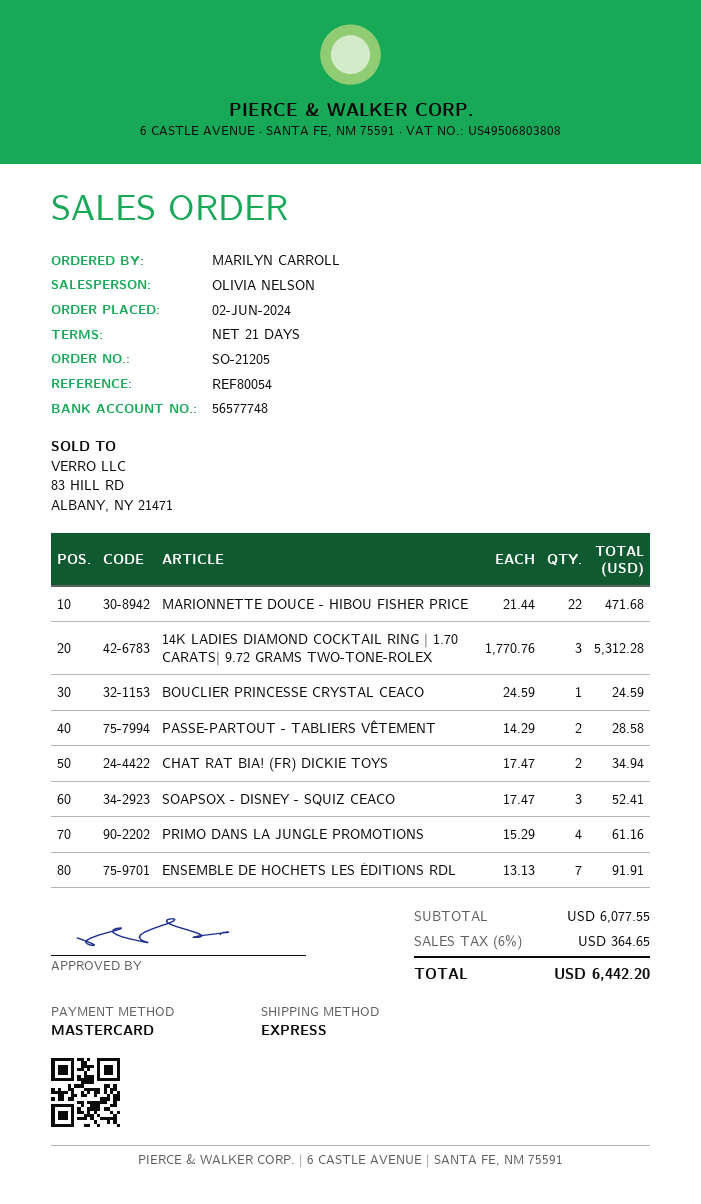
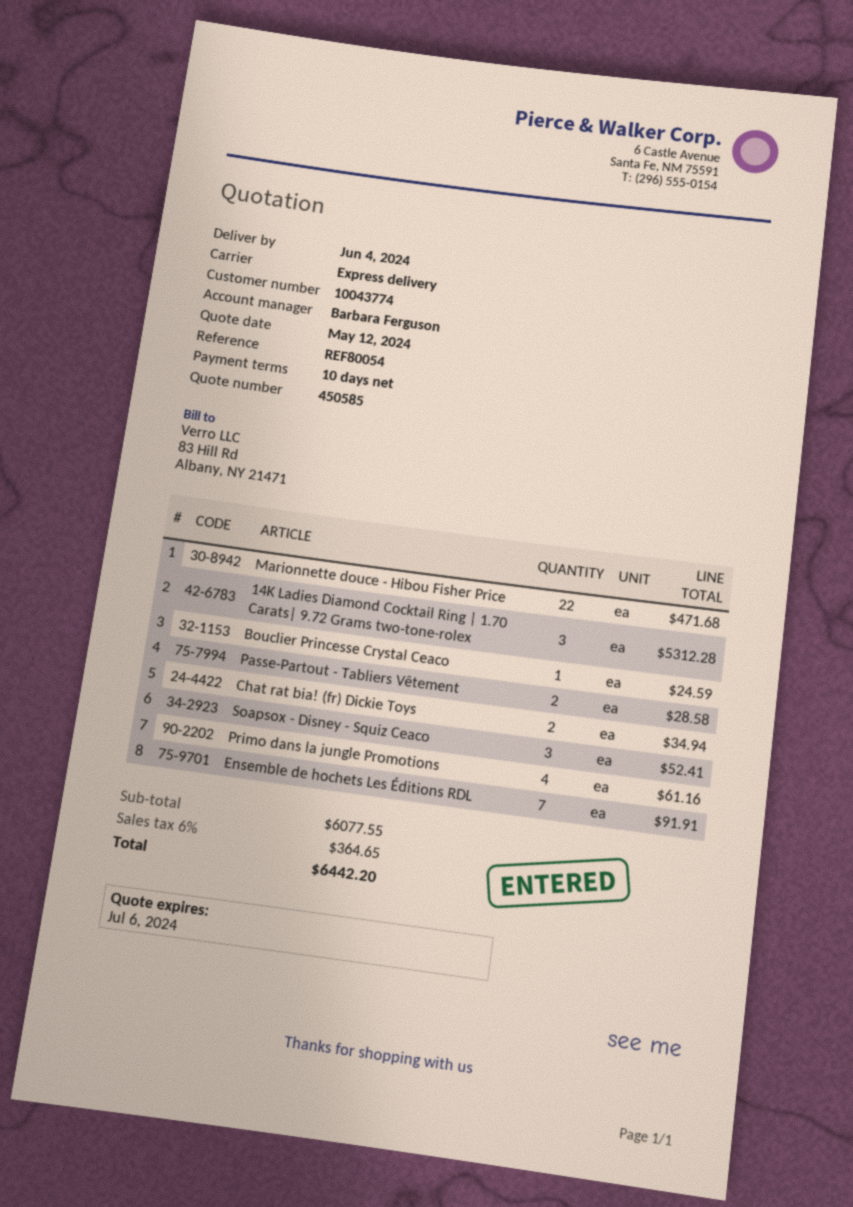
payment terms: 21 days -> 10 days
sales rep: OLIVIA NELSON -> Barbara Ferguson

